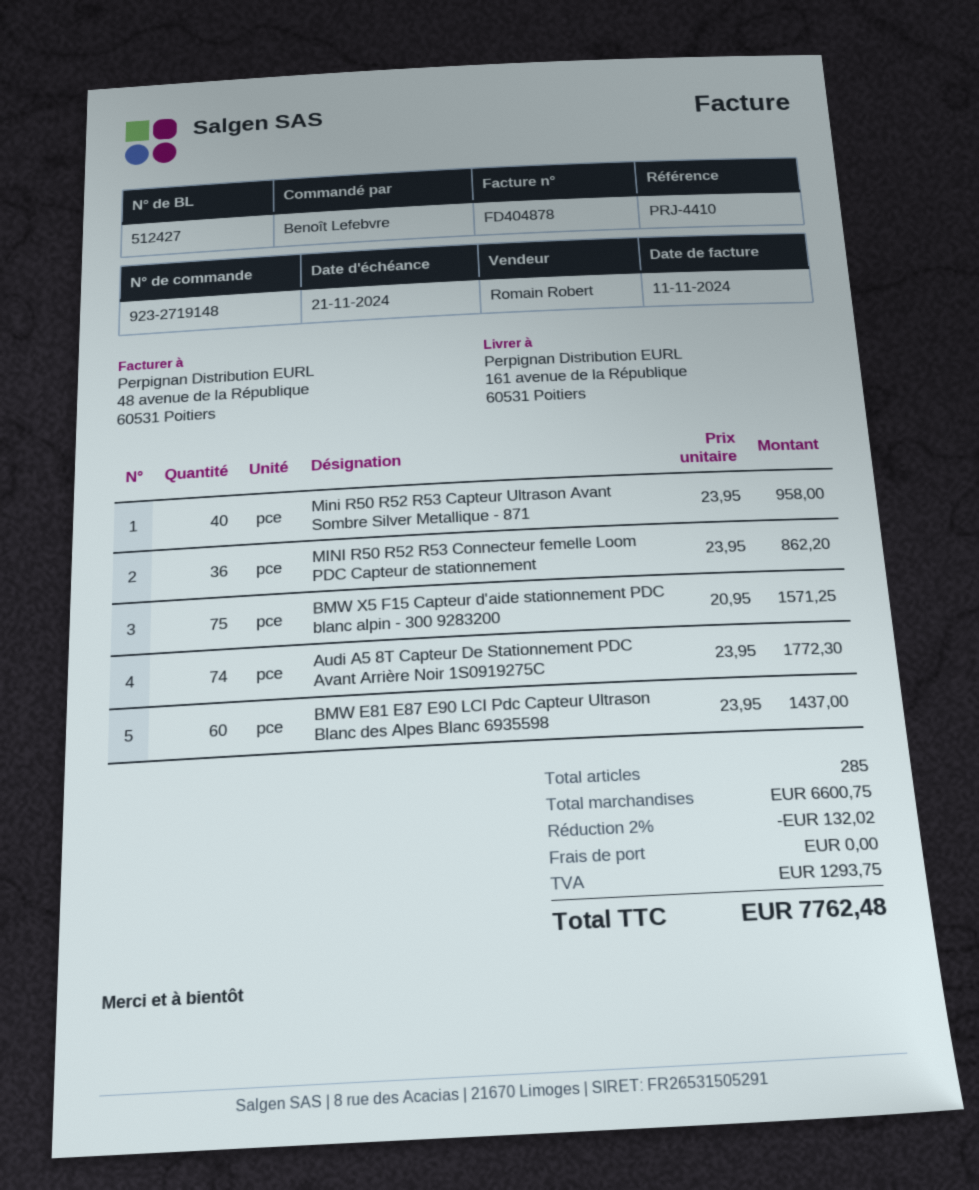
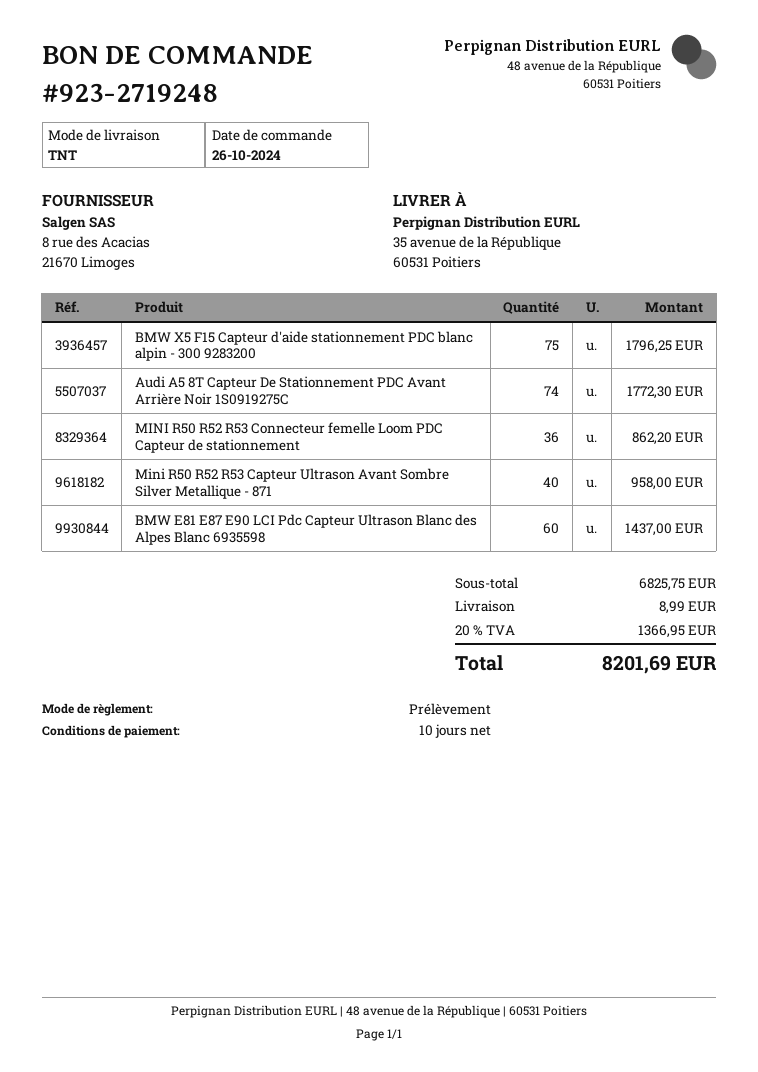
order number: 923-2719148 -> 923-2719248
ship to: 161 avenue de la République, 60531 Poitiers -> 35 avenue de la République, 60531 Poitiers
BMW X5 F15 Capteur d'aide stationnement PDC blanc alpin - 300 9283200: 75 for 1571.25 -> 75 for 1796.25
subtotal: 6600.75 -> 6825.75
discount: 2% = 132.02 -> none
shipping: 0.00 -> 8.99
tax: 1293.75 -> 1366.95
total: 7762.48 -> 8201.69

